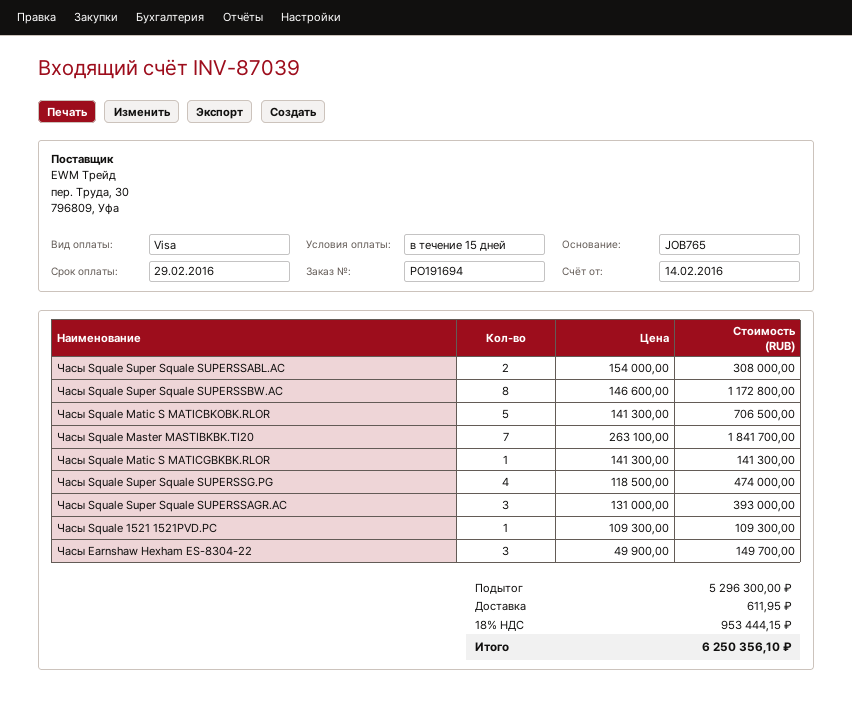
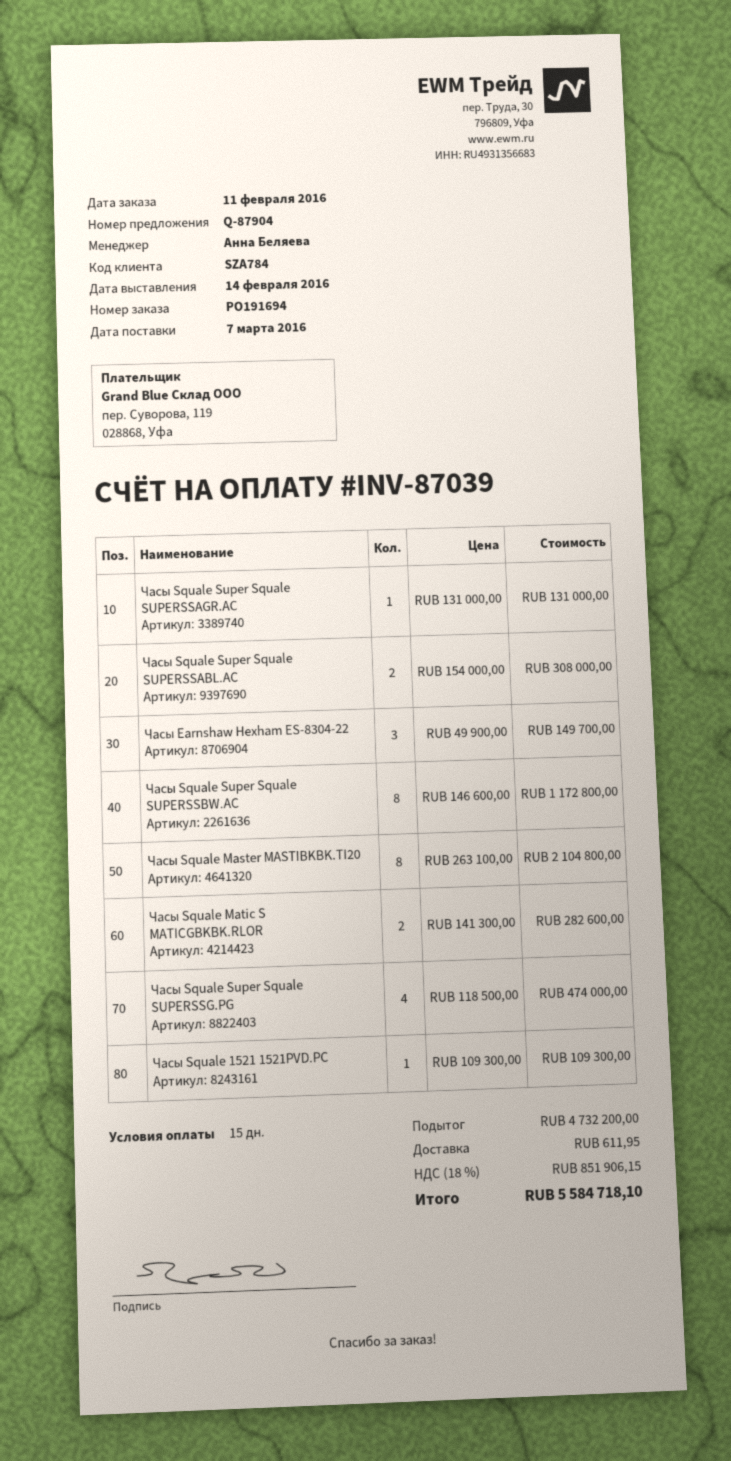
Часы Squale Matic S MATICBKOBK.RLOR: 5 x 141300.00 = 706500.00 -> none
Часы Squale Master MASTIBKBK.TI20: 7 x 263100.00 = 1841700.00 -> 8 x 263100.00 = 2104800.00
Часы Squale Matic S MATICGBKBK.RLOR: 1 x 141300.00 = 141300.00 -> 2 x 141300.00 = 282600.00
Часы Squale Super Squale SUPERSSAGR.AC: 3 x 131000.00 = 393000.00 -> 1 x 131000.00 = 131000.00
subtotal: 5296300.00 -> 4732200.00
tax: 18% = 953444.15 -> 18% = 851906.15
total: 6250356.10 -> 5584718.10

